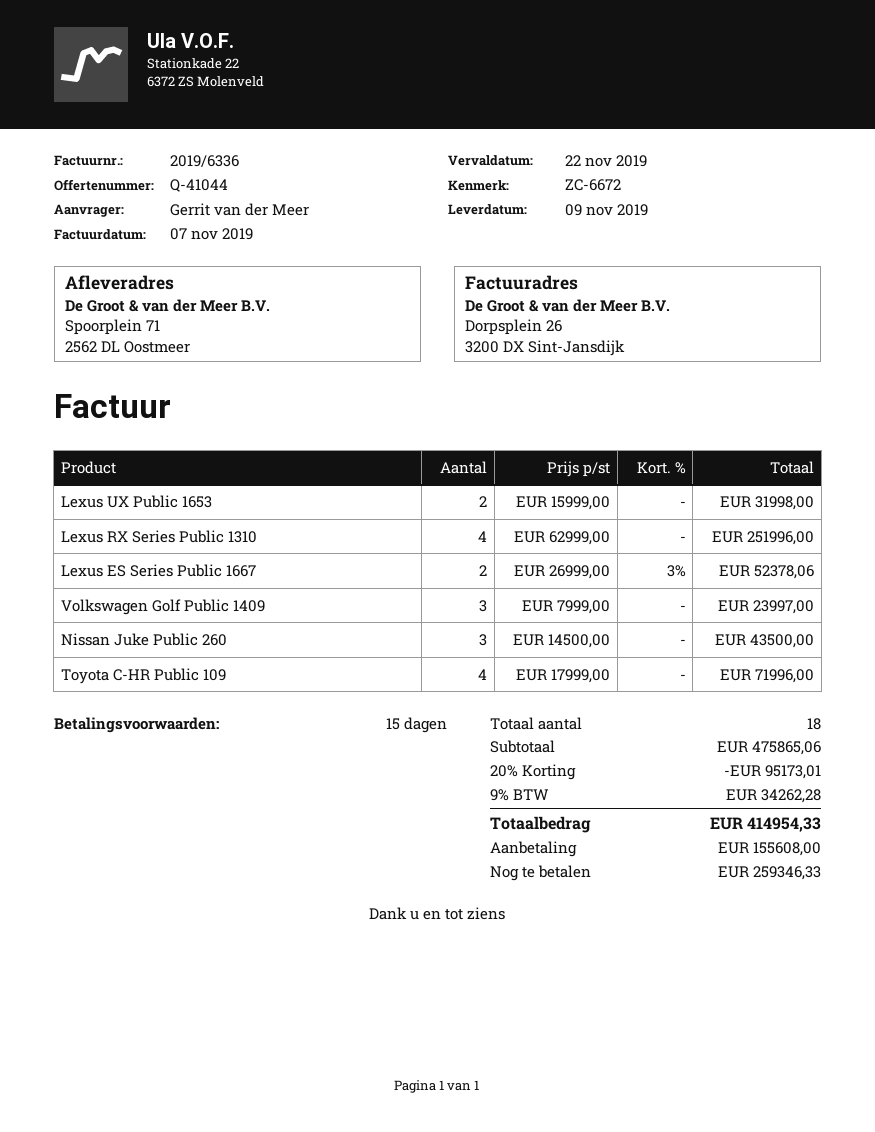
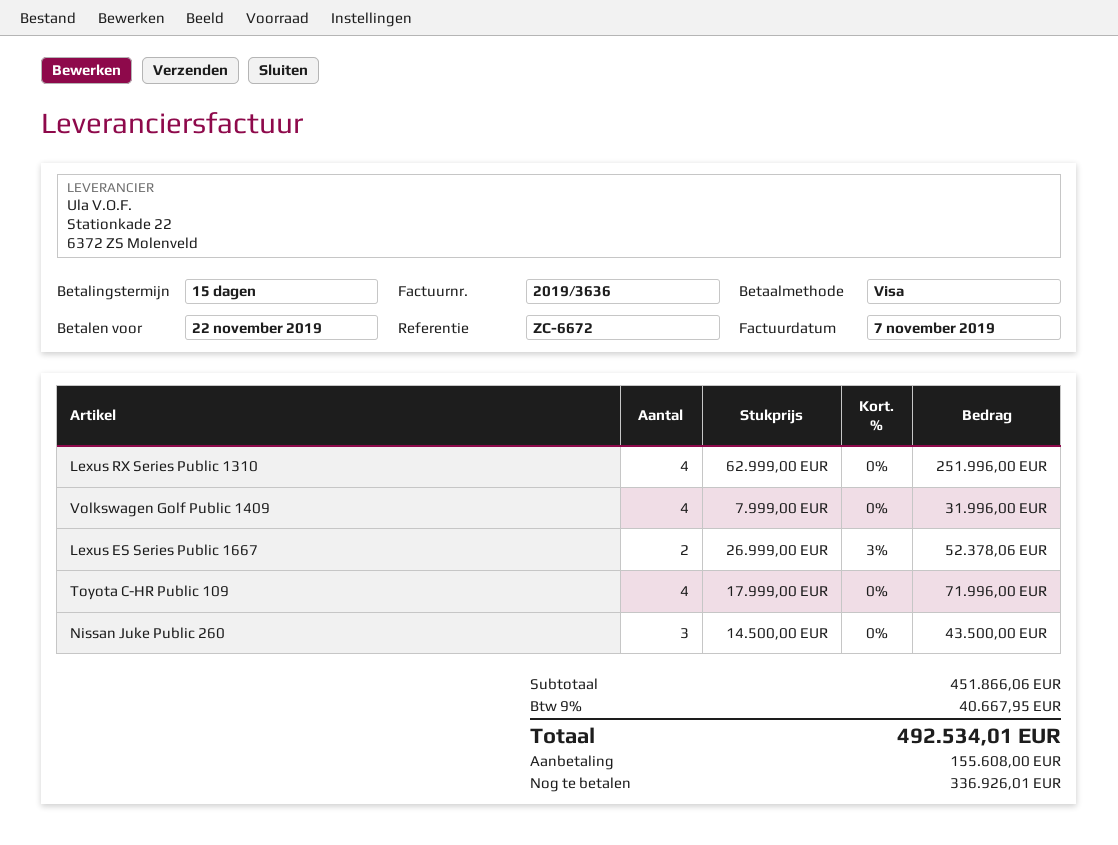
invoice number: 2019/6336 -> 2019/3636
Lexus UX Public 1653: 2 x 15999.00 = 31998.00 -> none
Volkswagen Golf Public 1409: 3 x 7999.00 = 23997.00 -> 4 x 7999.00 = 31996.00
subtotal: 475865.06 -> 451866.06
discount: 20% = 95173.01 -> none
tax: 9% = 34262.28 -> 9% = 40667.95
total: 414954.33 -> 492534.01
balance: 259346.33 -> 336926.01

